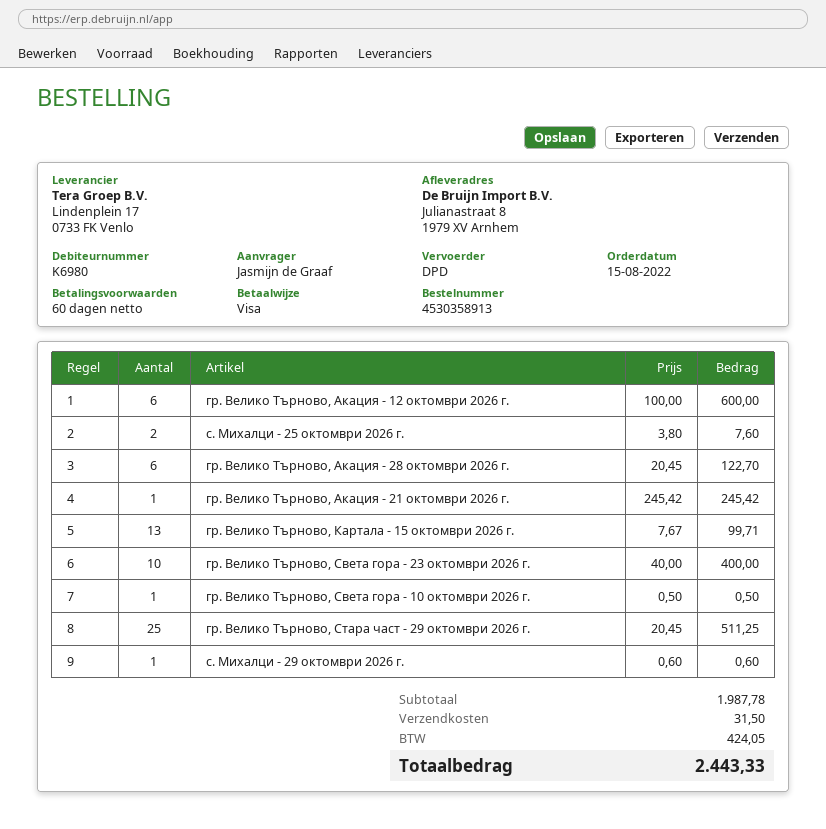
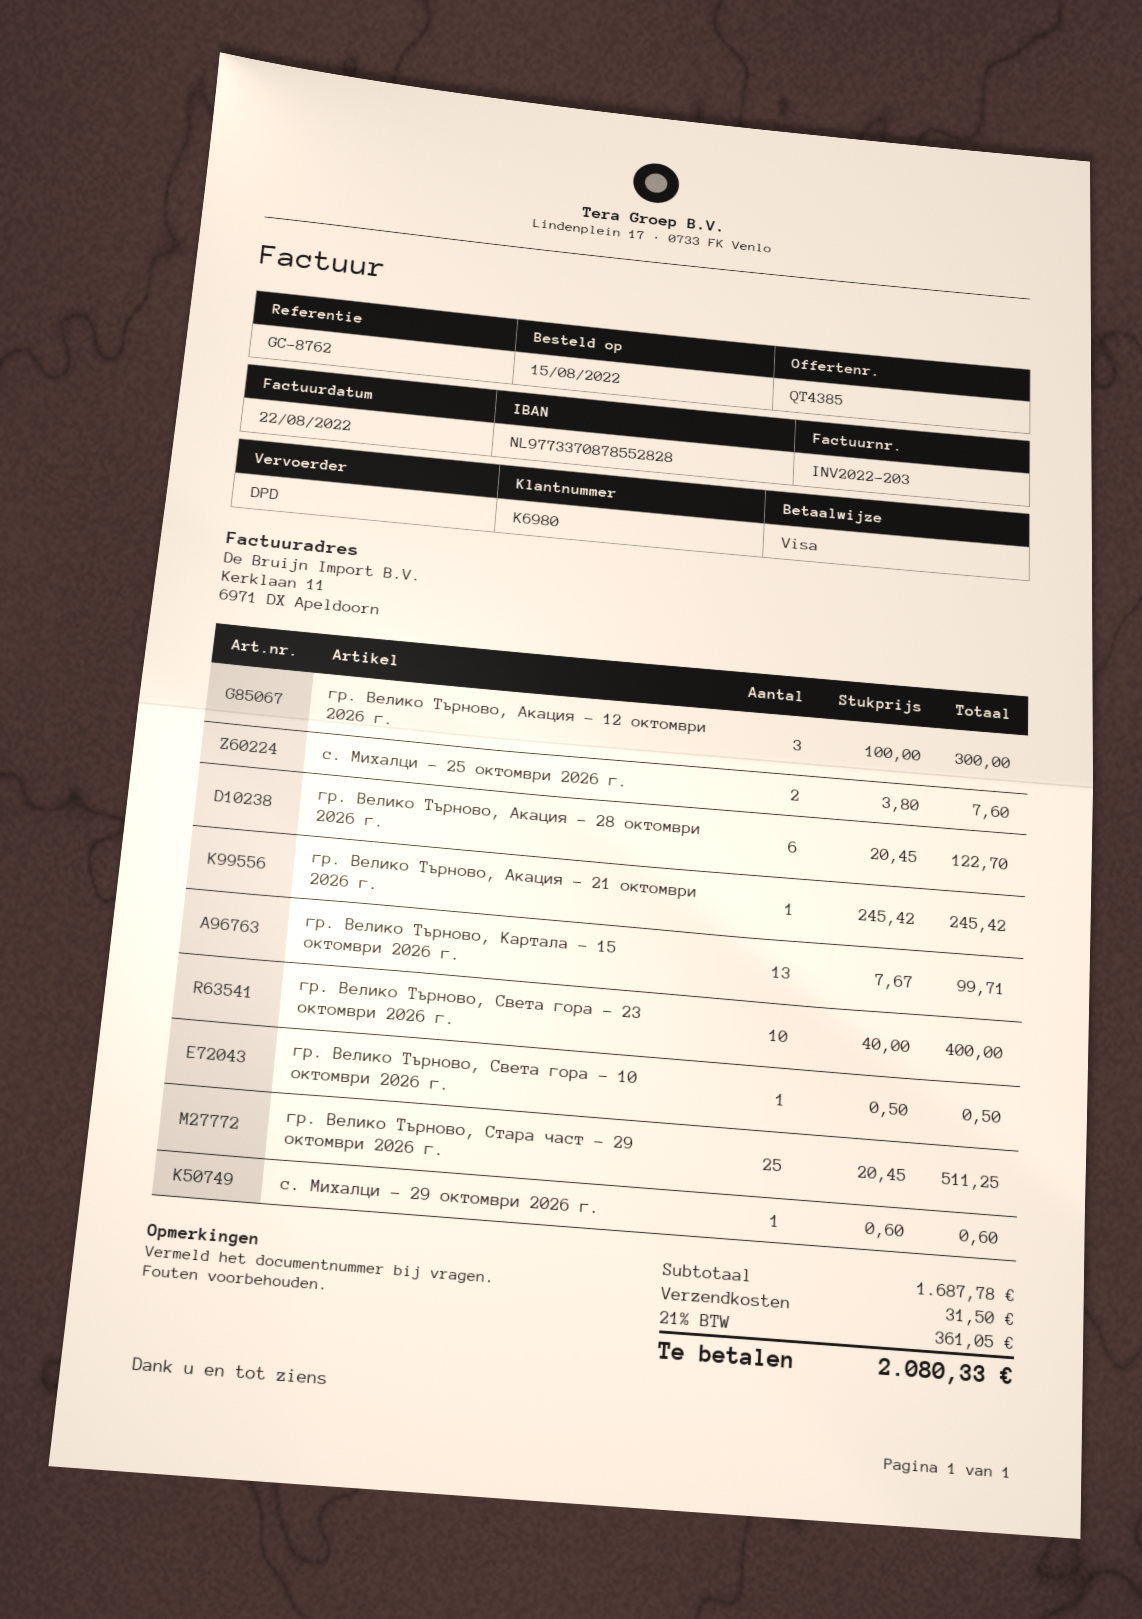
гр. Велико Търново, Акация - 12 октомври 2026 г.: 6 x 100.00 = 600.00 -> 3 x 100.00 = 300.00
subtotal: 1987.78 -> 1687.78
tax: 424.05 -> 361.05
total: 2443.33 -> 2080.33

